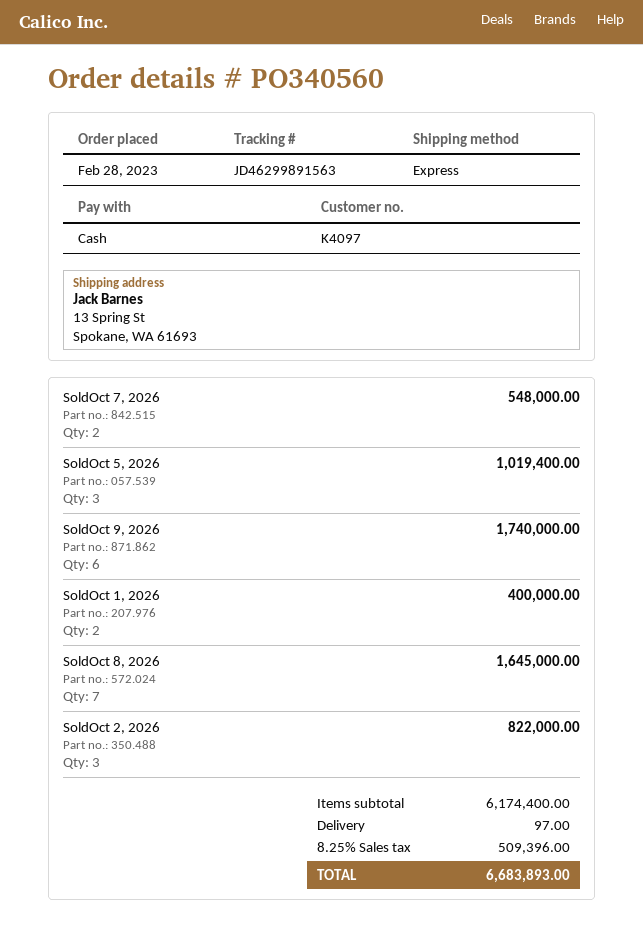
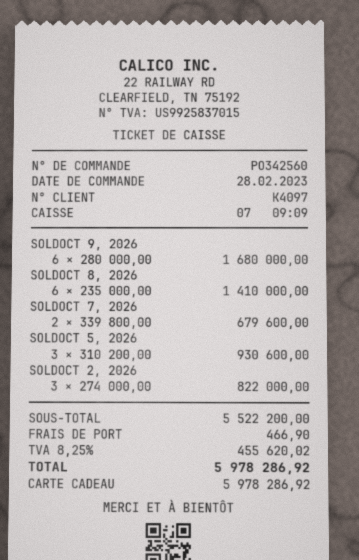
order number: PO340560 -> PO342560
payment method: cash -> gift card
SoldOct 7, 2026: 2 for 548000.00 -> 2 for 679600.00
SoldOct 5, 2026: 3 for 1019400.00 -> 3 for 930600.00
SoldOct 9, 2026: 6 for 1740000.00 -> 6 for 1680000.00
SoldOct 1, 2026: 2 for 400000.00 -> none
SoldOct 8, 2026: 7 for 1645000.00 -> 6 for 1410000.00
subtotal: 6174400.00 -> 5522200.00
shipping: 97.00 -> 466.90
tax: 8.25% = 509396.00 -> 8.25% = 455620.02
total: 6683893.00 -> 5978286.92

